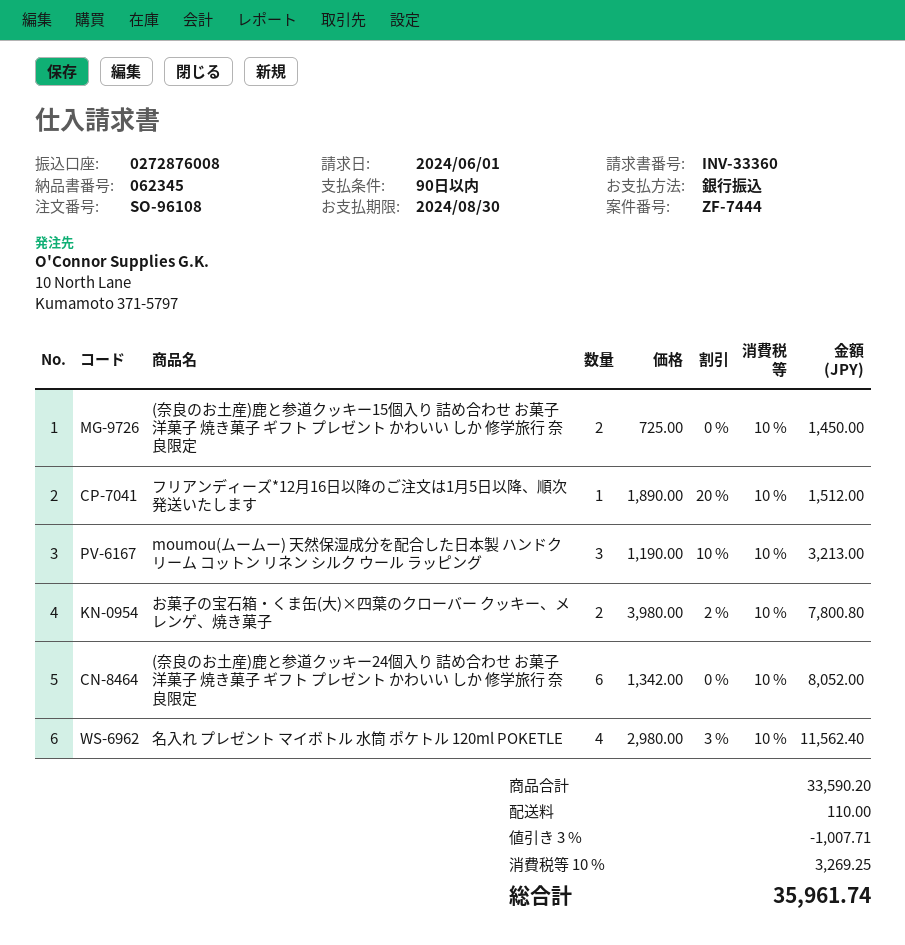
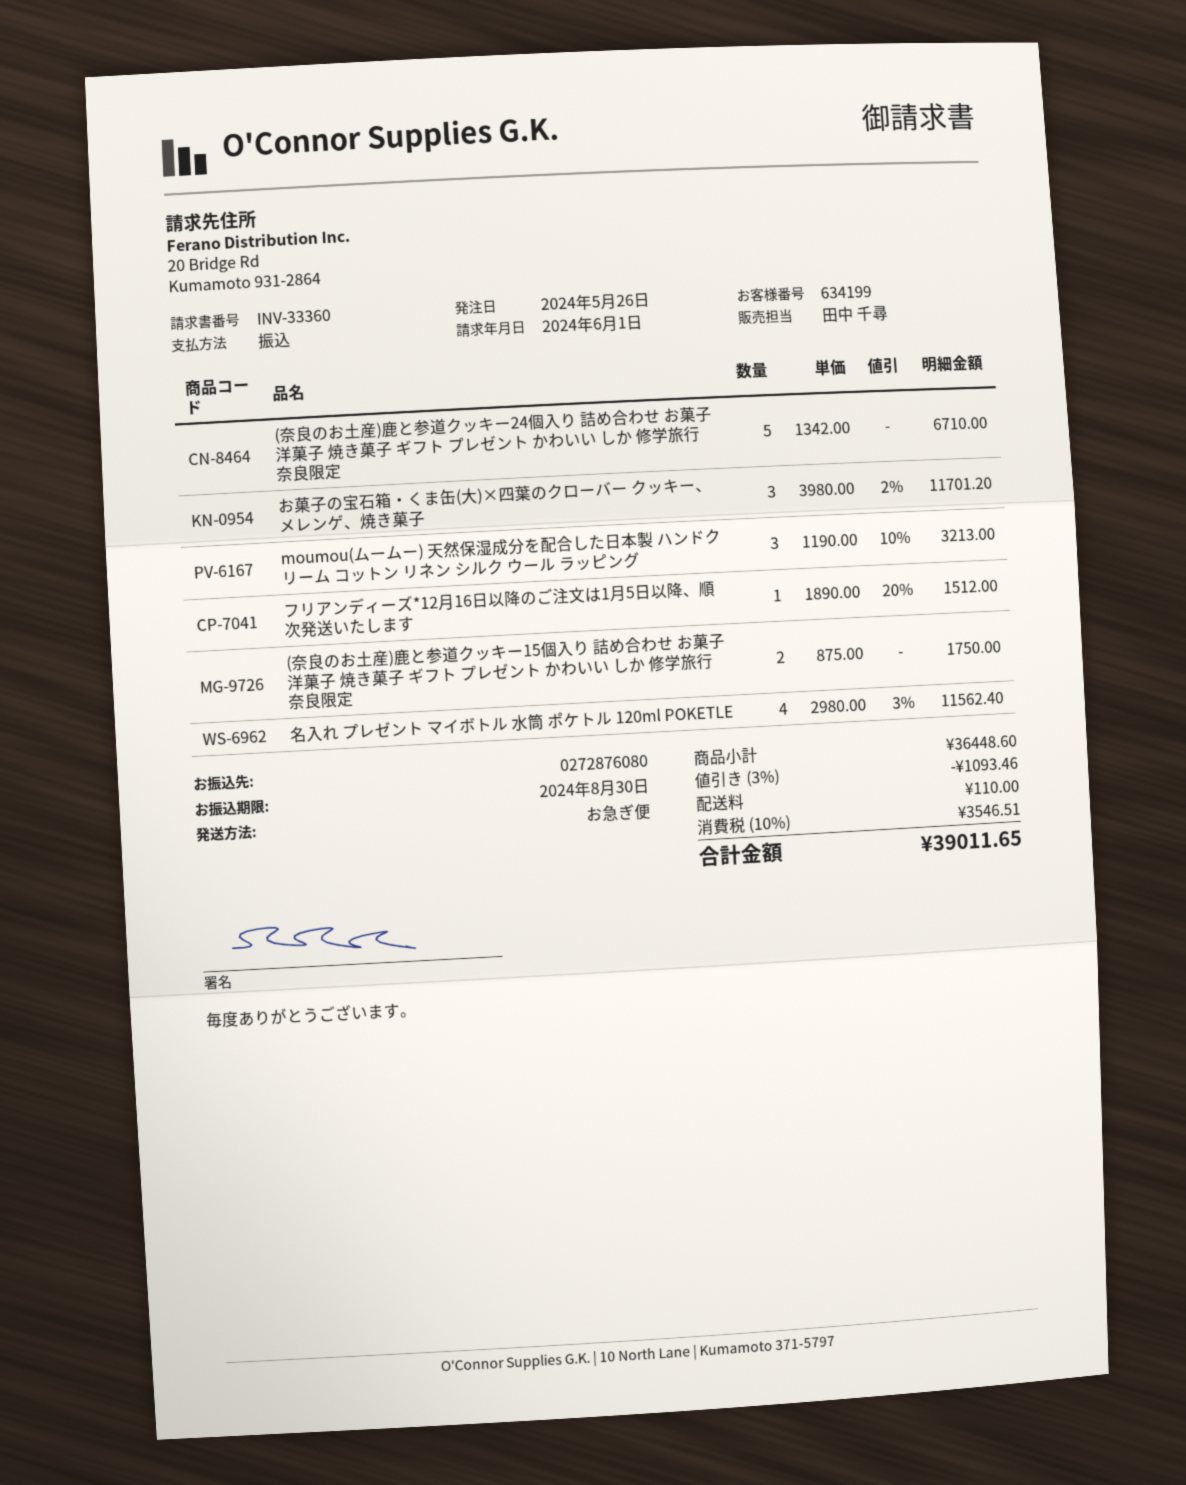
bank account: 0272876008 -> 0272876080
(奈良のお土産)鹿と参道クッキー15個入り 詰め合わせ お菓子 洋菓子 焼き菓子 ギフト プレゼント かわいい しか 修学旅行 奈良限定: 2 x 725.00 = 1450.00 -> 2 x 875.00 = 1750.00
お菓子の宝石箱・くま缶(大)×四葉のクローバー クッキー、メレンゲ、焼き菓子: 2 x 3980.00 - 2% = 7800.80 -> 3 x 3980.00 - 2% = 11701.20
(奈良のお土産)鹿と参道クッキー24個入り 詰め合わせ お菓子 洋菓子 焼き菓子 ギフト プレゼント かわいい しか 修学旅行 奈良限定: 6 x 1342.00 = 8052.00 -> 5 x 1342.00 = 6710.00
subtotal: 33590.20 -> 36448.60
discount: 3% = 1007.71 -> 3% = 1093.46
tax: 10% = 3269.25 -> 10% = 3546.51
total: 35961.74 -> 39011.65

